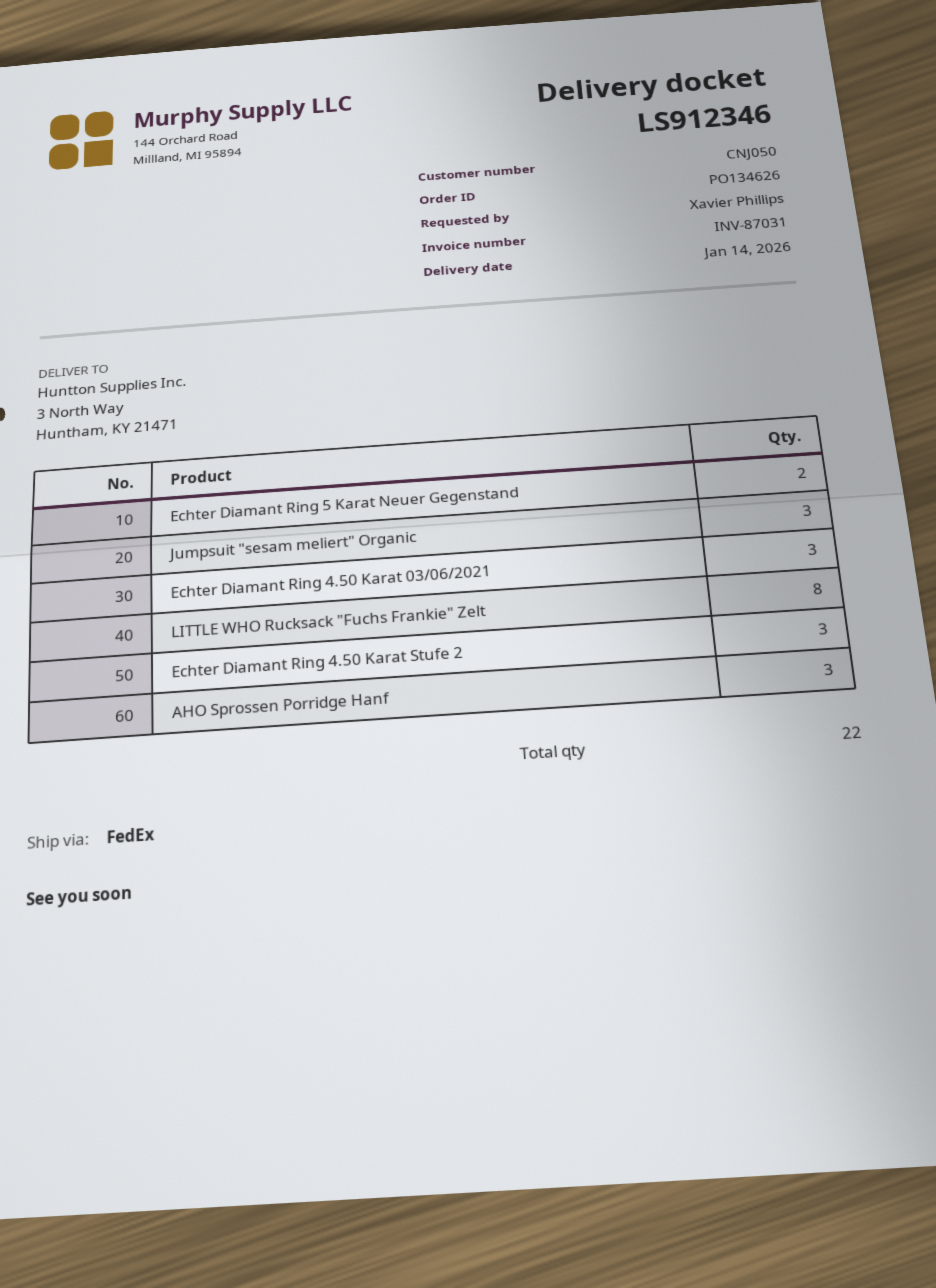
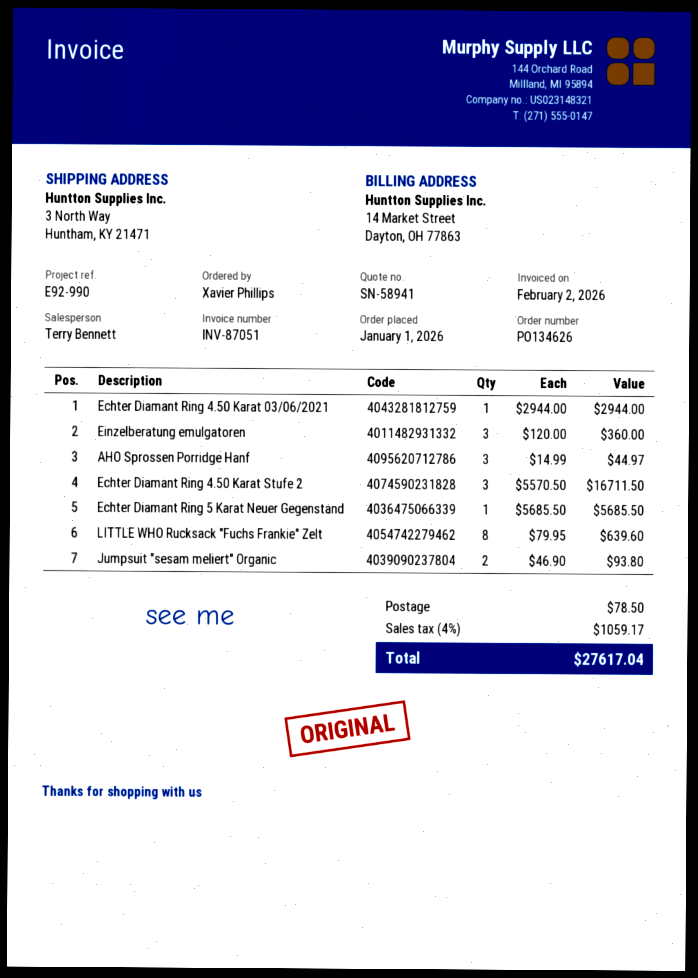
invoice number: INV-87031 -> INV-87051
Echter Diamant Ring 5 Karat Neuer Gegenstand: 2 -> 1
Jumpsuit "sesam meliert" Organic: 3 -> 2
Echter Diamant Ring 4.50 Karat 03/06/2021: 3 -> 1
Einzelberatung emulgatoren: none -> 3

